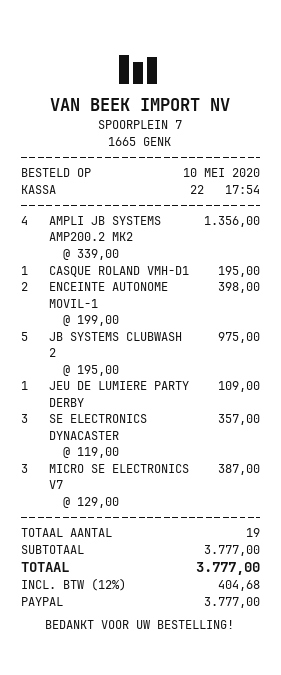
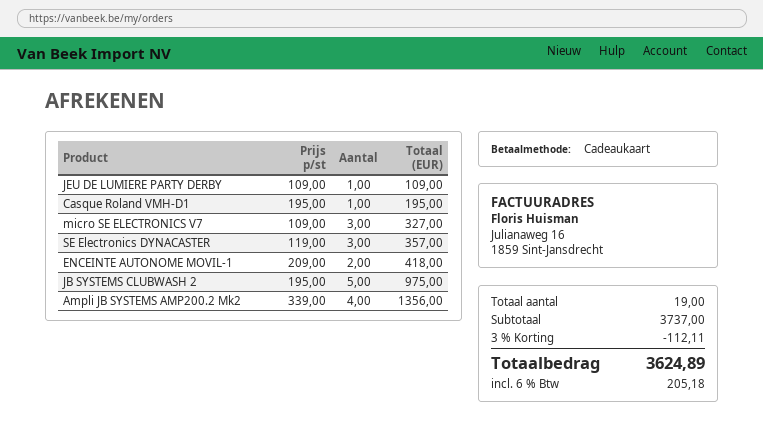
payment method: PayPal -> gift card
ENCEINTE AUTONOME MOVIL-1: 2 x 199.00 = 398.00 -> 2 x 209.00 = 418.00
MICRO SE ELECTRONICS V7: 3 x 129.00 = 387.00 -> 3 x 109.00 = 327.00
subtotal: 3777.00 -> 3737.00
discount: none -> 3% = 112.11
tax: 12% = 404.68 -> 6% = 205.18
total: 3777.00 -> 3624.89

